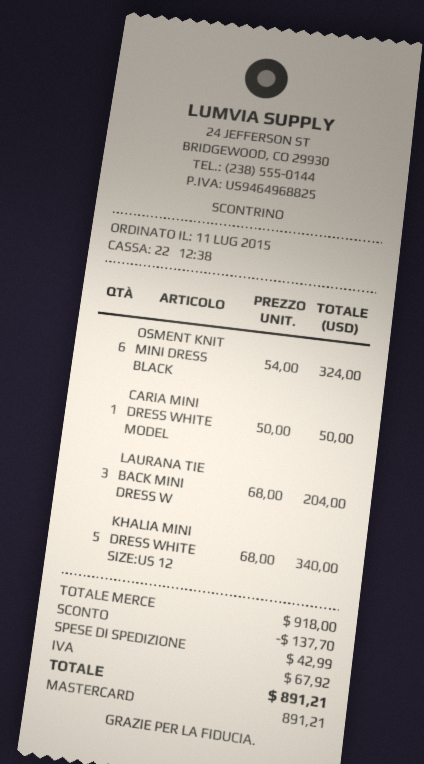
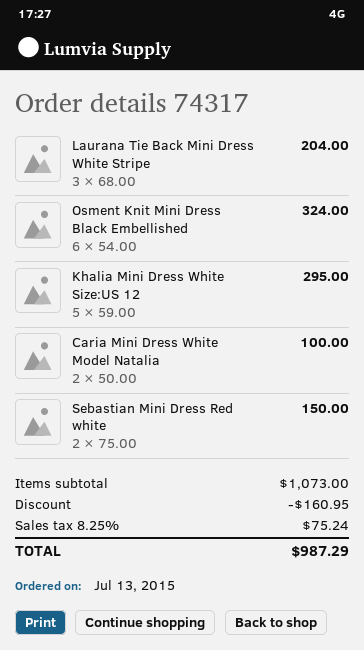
order date: 2015-07-11 -> 2015-07-13
CARIA MINI DRESS WHITE MODEL: 1 x 50.00 = 50.00 -> 2 x 50.00 = 100.00
KHALIA MINI DRESS WHITE SIZE:US 12: 5 x 68.00 = 340.00 -> 5 x 59.00 = 295.00
Sebastian Mini Dress Red white: none -> 2 x 75.00 = 150.00
subtotal: 918.00 -> 1073.00
discount: 137.70 -> 160.95
shipping: 42.99 -> none
tax: 67.92 -> 75.24
total: 891.21 -> 987.29

